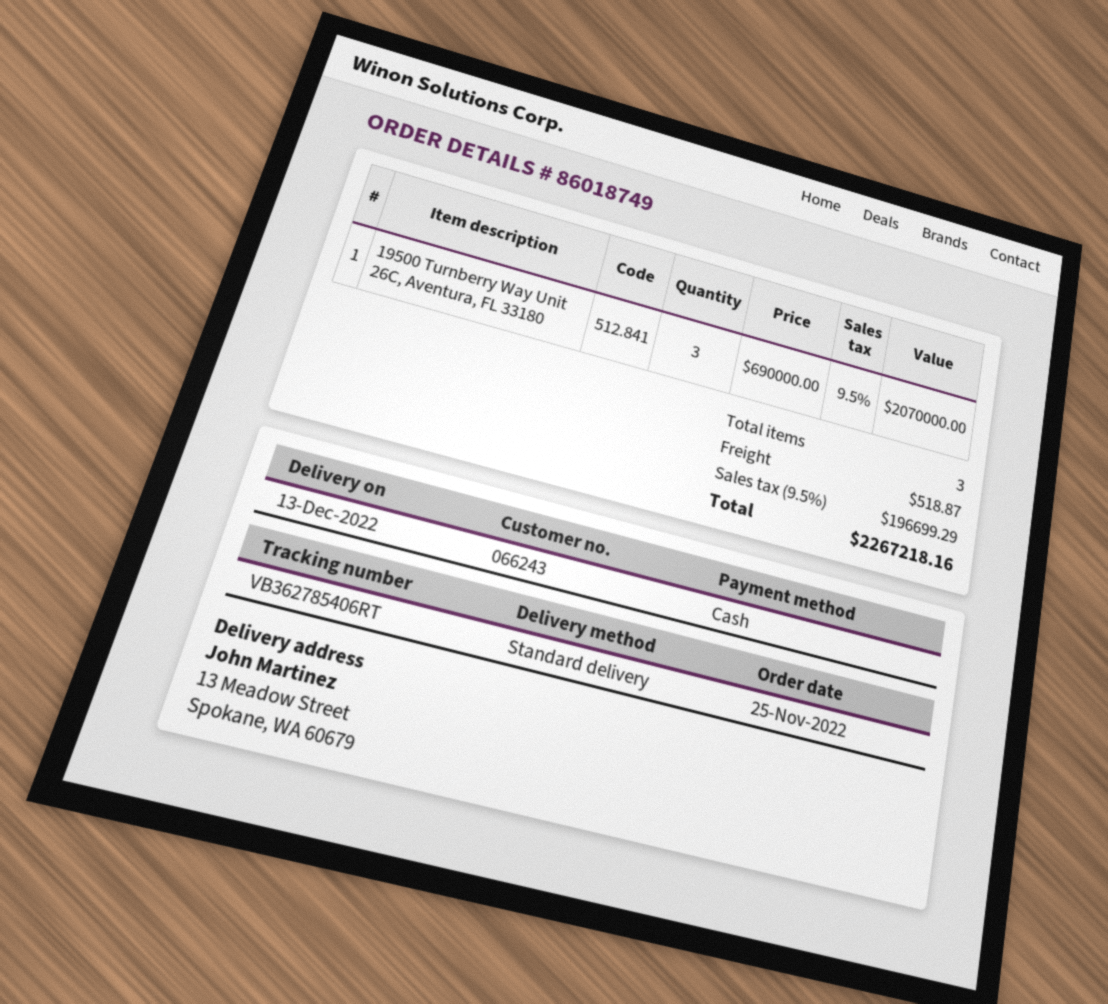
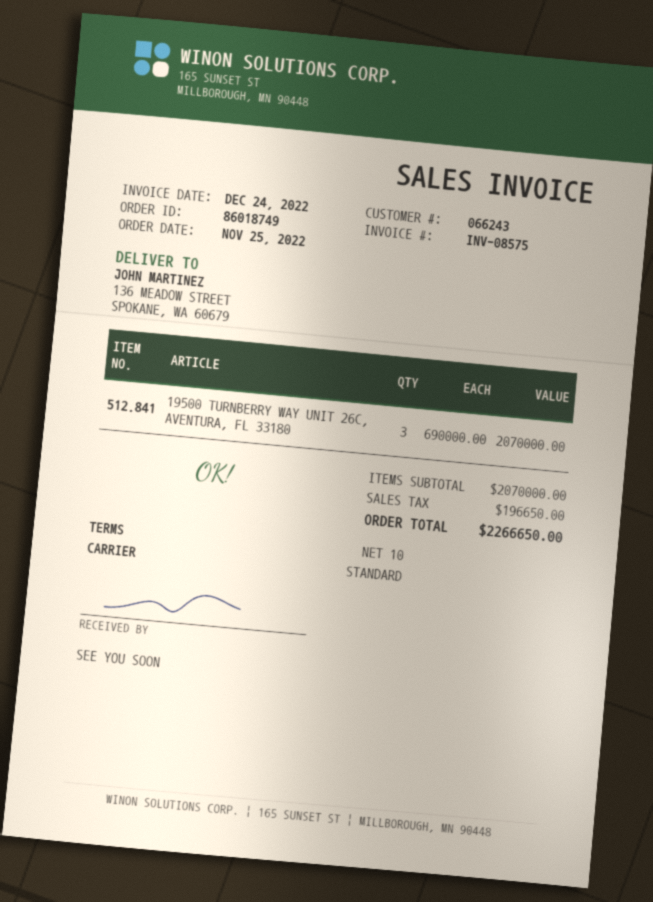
ship to: 13 Meadow Street, Spokane, WA 60679 -> 136 MEADOW STREET, SPOKANE, WA 60679
shipping: 518.87 -> none
tax: 196699.29 -> 196650.00
total: 2267218.16 -> 2266650.00

